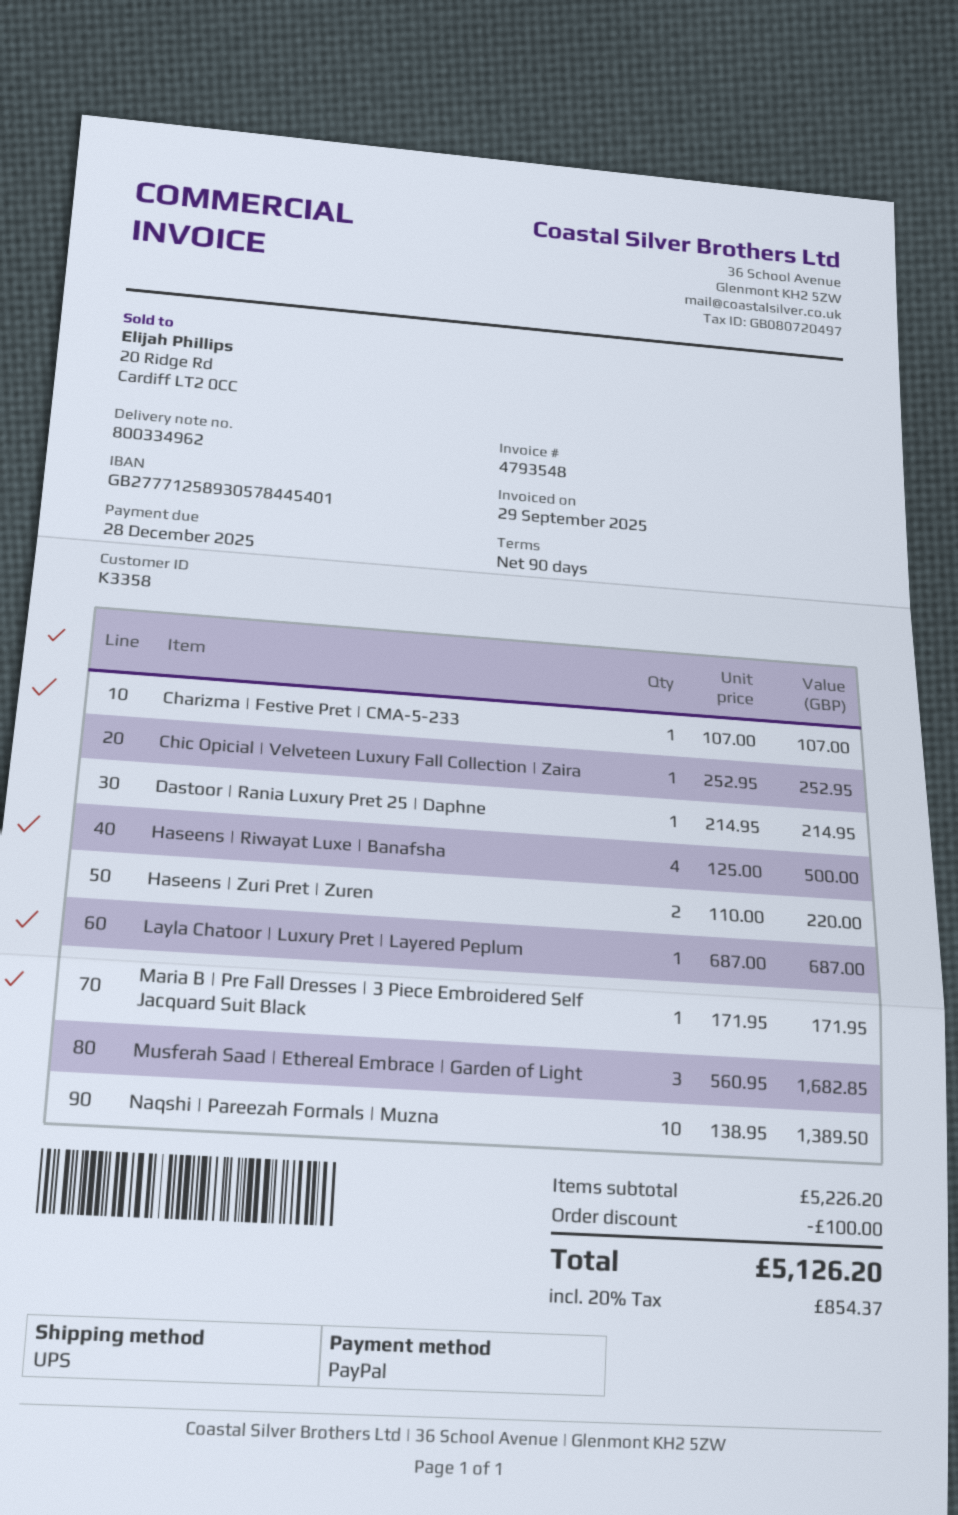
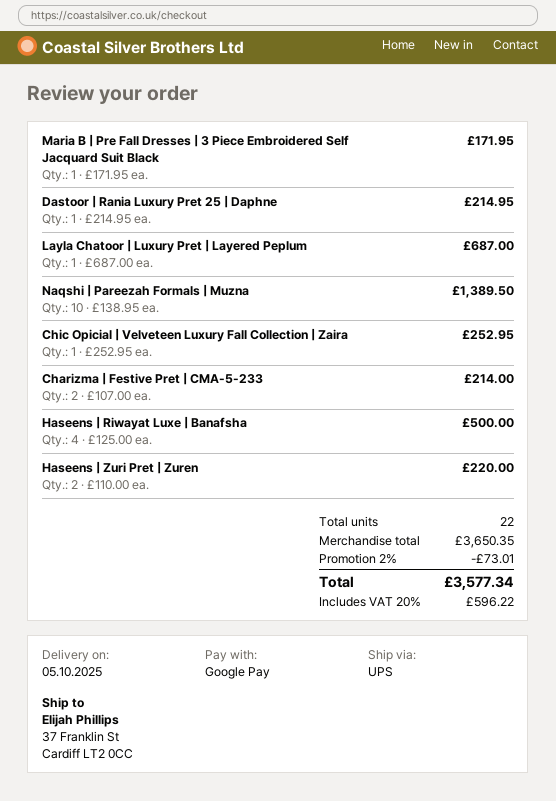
payment method: PayPal -> Google Pay
Charizma | Festive Pret | CMA-5-233: 1 x 107.00 = 107.00 -> 2 x 107.00 = 214.00
Musferah Saad | Ethereal Embrace | Garden of Light: 3 x 560.95 = 1682.85 -> none
subtotal: 5226.20 -> 3650.35
discount: 100.00 -> 73.01
tax: 20% = 854.37 -> 20% = 596.22
total: 5126.20 -> 3577.34

